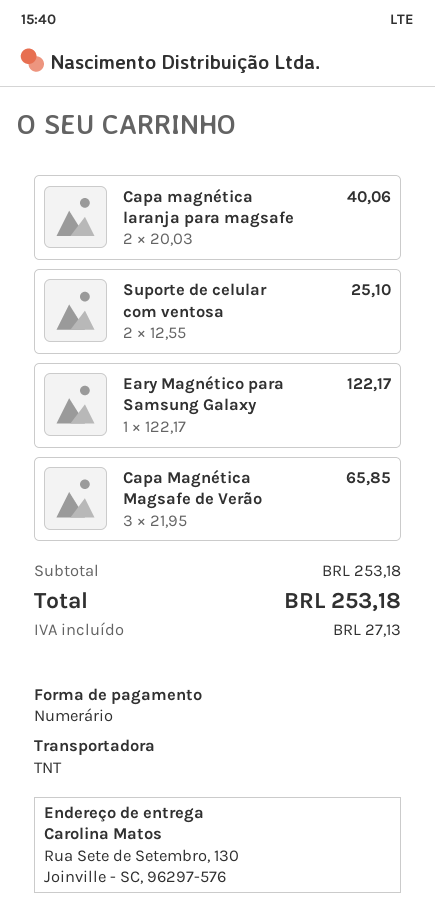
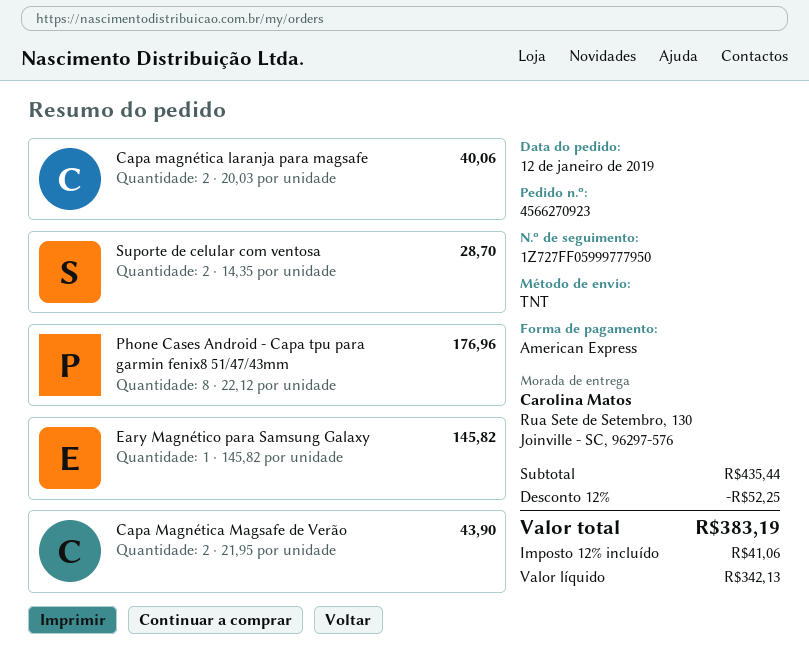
payment method: cash -> American Express
Suporte de celular com ventosa: 2 x 12.55 = 25.10 -> 2 x 14.35 = 28.70
Eary Magnético para Samsung Galaxy: 1 x 122.17 = 122.17 -> 1 x 145.82 = 145.82
Capa Magnética Magsafe de Verão: 3 x 21.95 = 65.85 -> 2 x 21.95 = 43.90
Phone Cases Android - Capa tpu para garmin fenix8 51/47/43mm: none -> 8 x 22.12 = 176.96
subtotal: 253.18 -> 435.44
discount: none -> 12% = 52.25
tax: 27.13 -> 41.06
total: 253.18 -> 383.19

